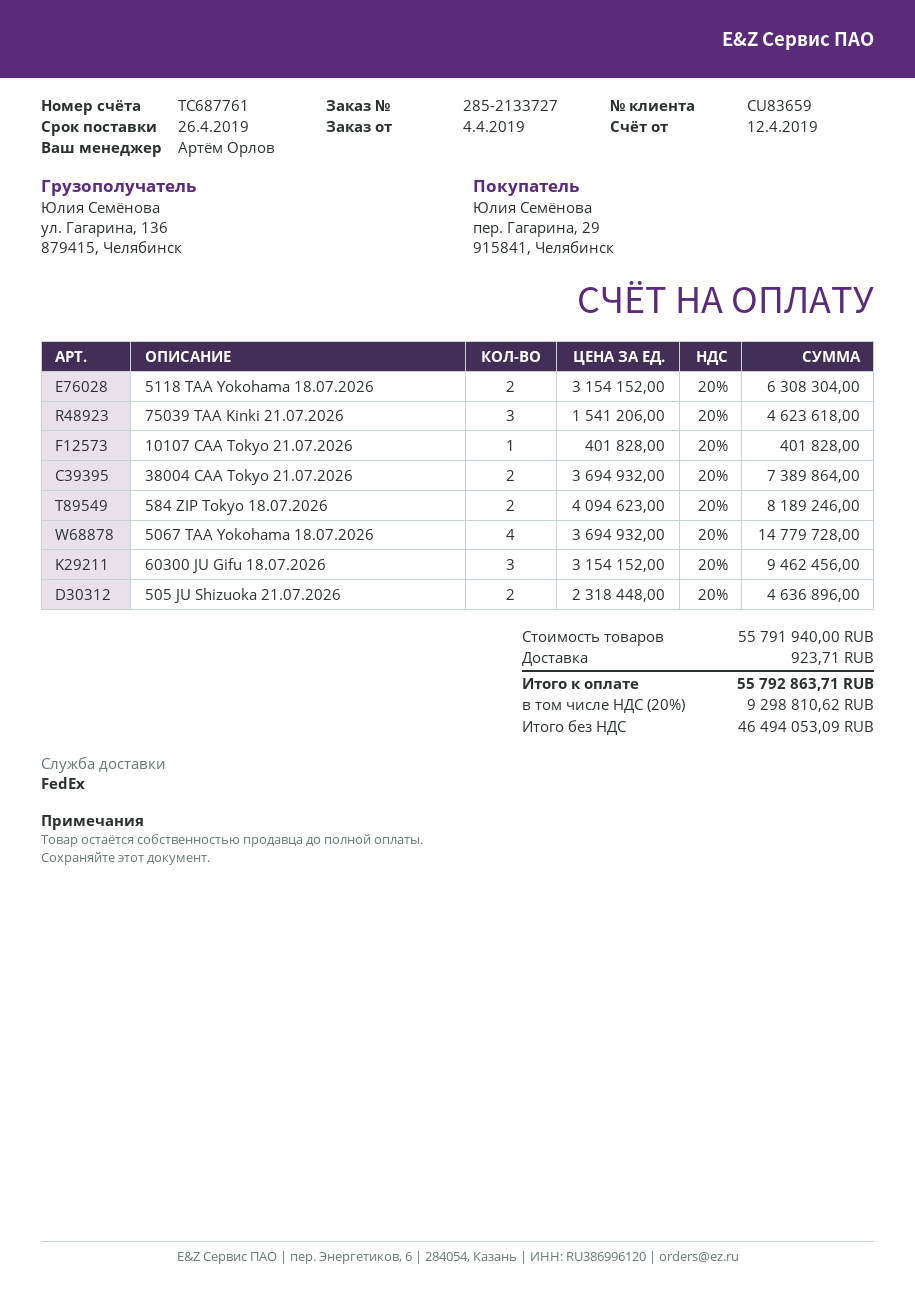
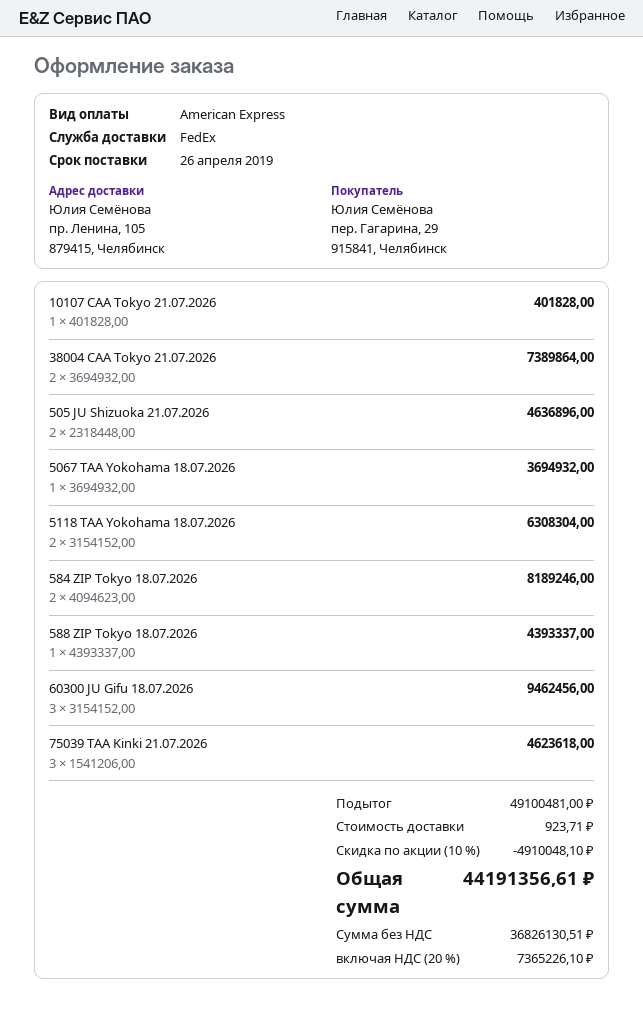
ship to: ул. Гагарина, 136, 879415, Челябинск -> пр. Ленина, 105, 879415, Челябинск
5067 TAA Yokohama 18.07.2026: 4 x 3694932.00 = 14779728.00 -> 1 x 3694932.00 = 3694932.00
588 ZIP Tokyo 18.07.2026: none -> 1 x 4393337.00 = 4393337.00
subtotal: 55791940.00 -> 49100481.00
discount: none -> 10% = 4910048.10
net: 46494053.09 -> 36826130.51
tax: 20% = 9298810.62 -> 20% = 7365226.10
total: 55792863.71 -> 44191356.61

